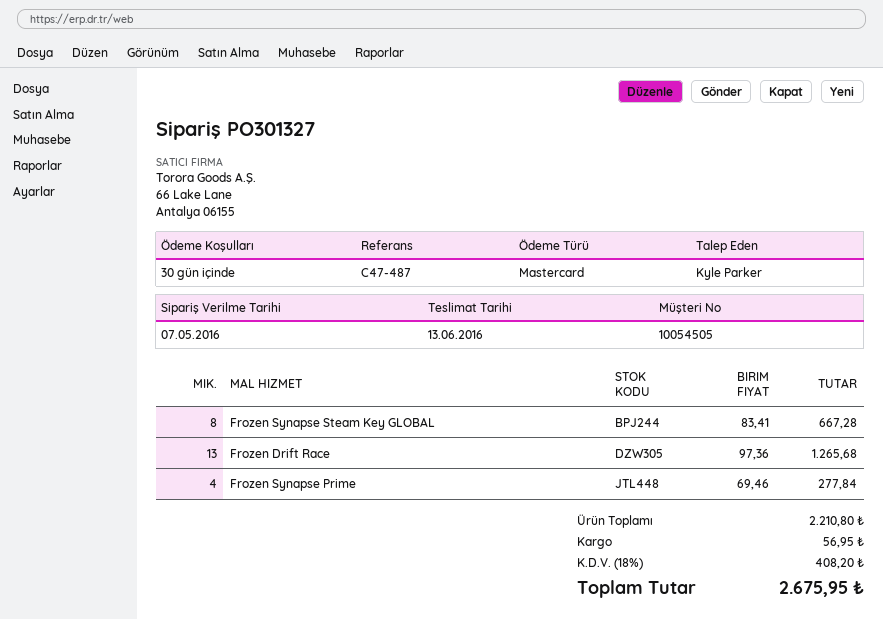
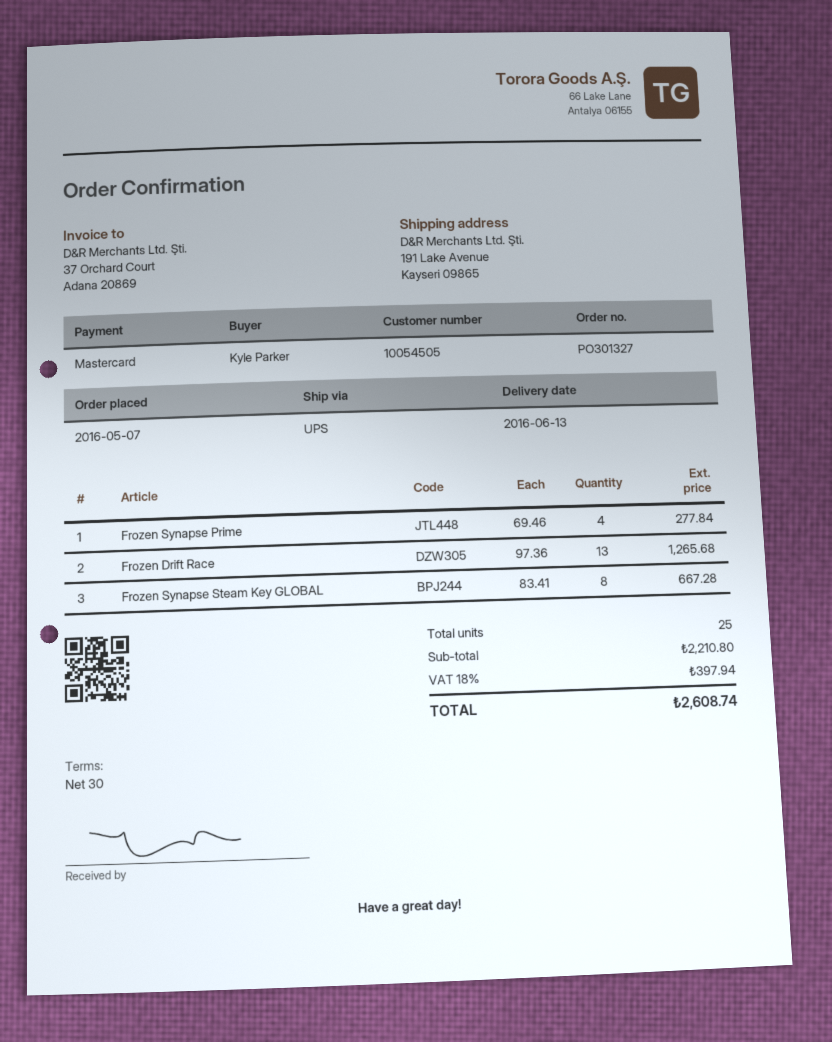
shipping: 56.95 -> none
tax: 18% = 408.20 -> 18% = 397.94
total: 2675.95 -> 2608.74

